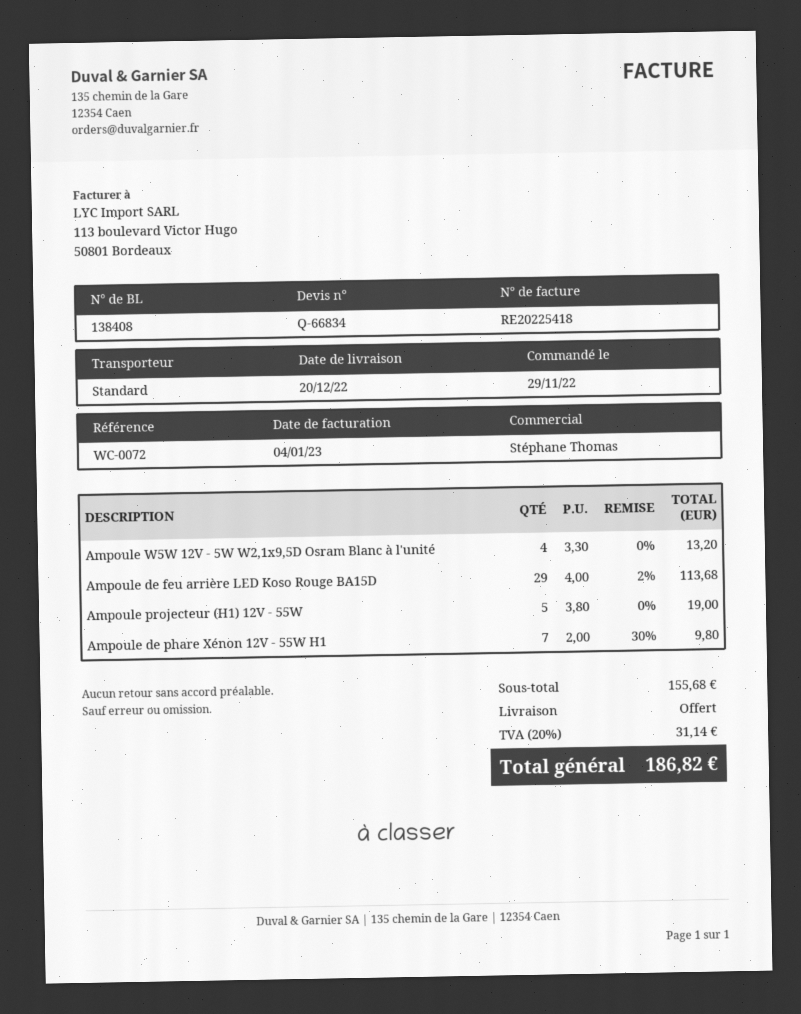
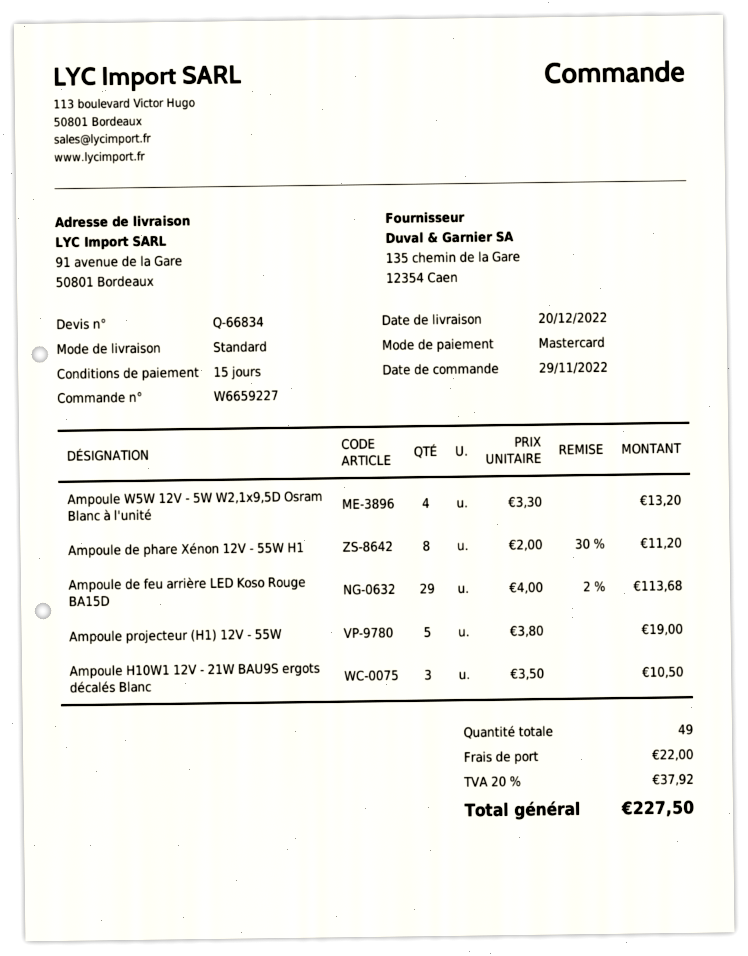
Ampoule de phare Xénon 12V - 55W H1: 7 x 2.00 - 30% = 9.80 -> 8 x 2.00 - 30% = 11.20
Ampoule H10W1 12V - 21W BAU9S ergots décalés Blanc: none -> 3 x 3.50 = 10.50
shipping: 0.00 -> 22.00
tax: 20% = 31.14 -> 20% = 37.92
total: 186.82 -> 227.50

